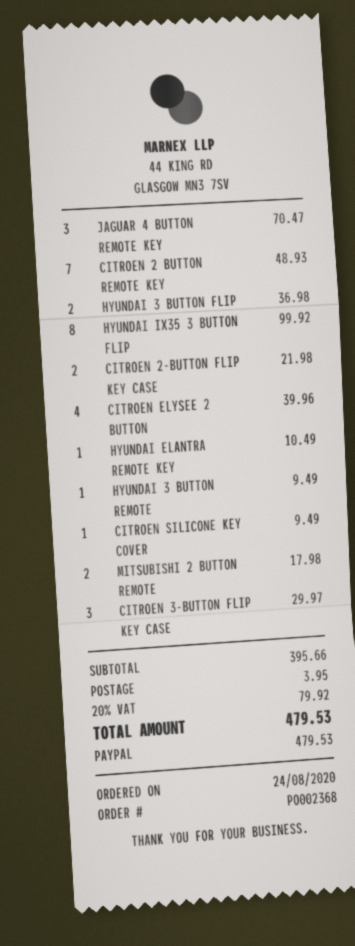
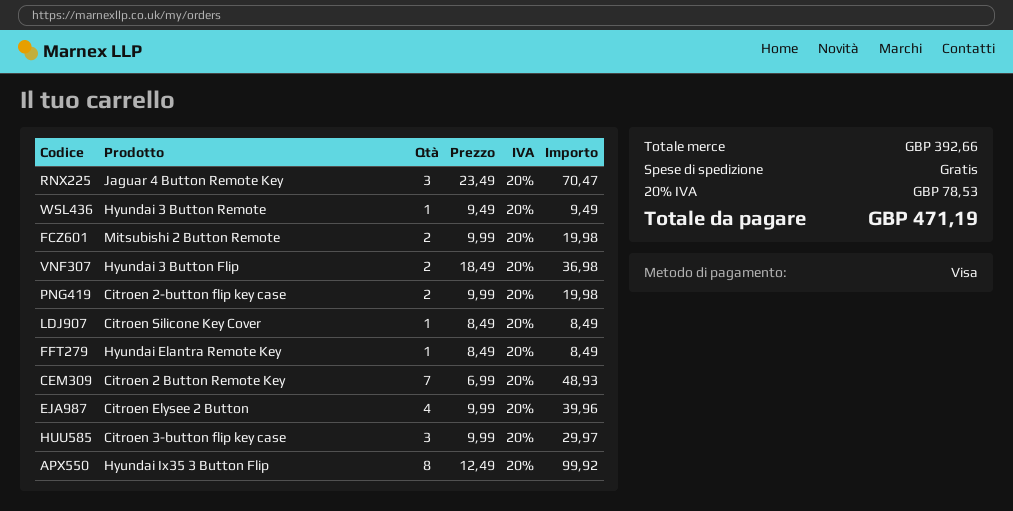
payment method: PayPal -> Visa
CITROEN 2-BUTTON FLIP KEY CASE: 2 for 21.98 -> 2 for 19.98
HYUNDAI ELANTRA REMOTE KEY: 1 for 10.49 -> 1 for 8.49
CITROEN SILICONE KEY COVER: 1 for 9.49 -> 1 for 8.49
MITSUBISHI 2 BUTTON REMOTE: 2 for 17.98 -> 2 for 19.98
subtotal: 395.66 -> 392.66
shipping: 3.95 -> 0.00
tax: 20% = 79.92 -> 20% = 78.53
total: 479.53 -> 471.19

